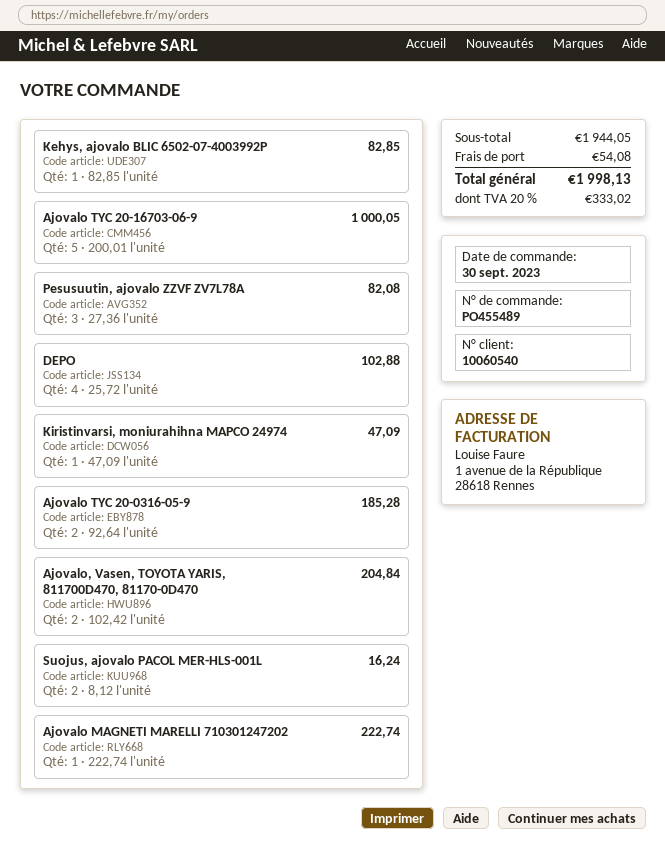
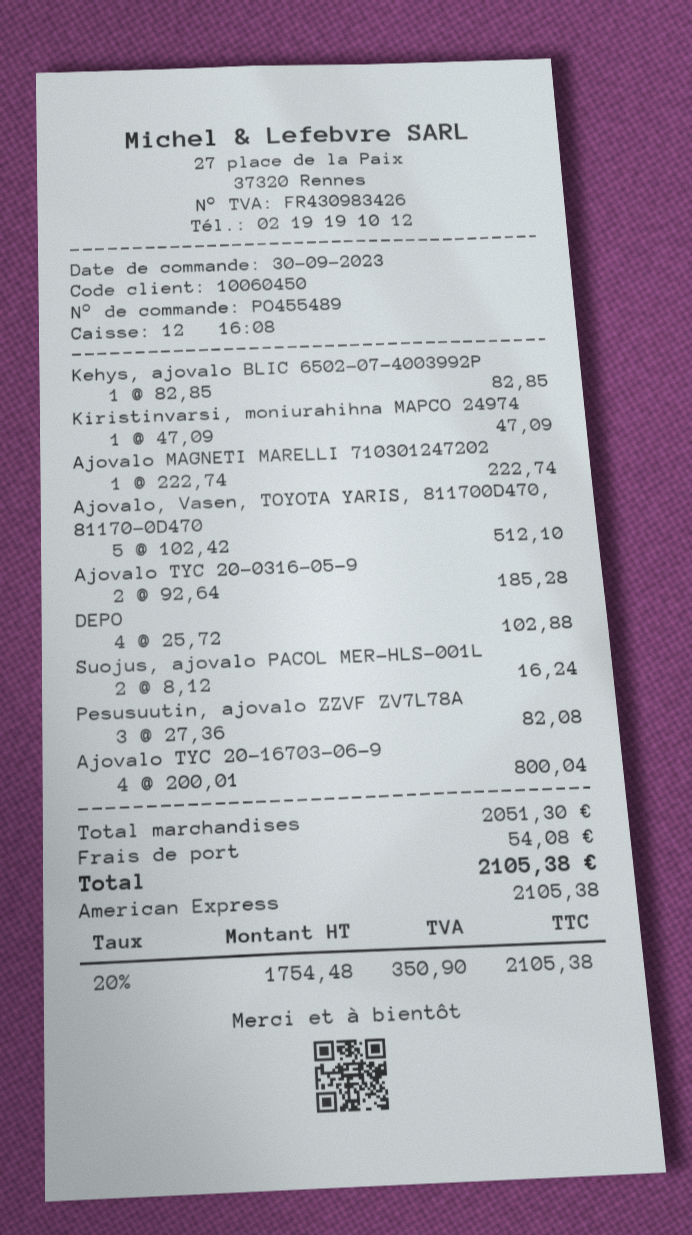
customer number: 10060540 -> 10060450
Ajovalo TYC 20-16703-06-9: 5 x 200.01 = 1000.05 -> 4 x 200.01 = 800.04
Ajovalo, Vasen, TOYOTA YARIS, 811700D470, 81170-0D470: 2 x 102.42 = 204.84 -> 5 x 102.42 = 512.10
subtotal: 1944.05 -> 2051.30
tax: 20% = 333.02 -> 20% = 350.90
total: 1998.13 -> 2105.38

